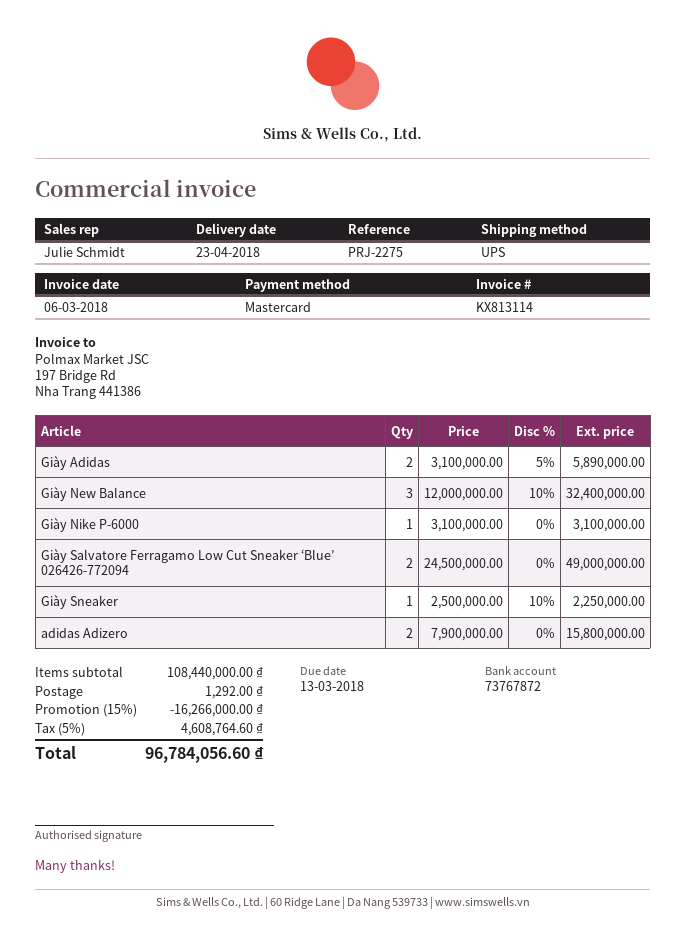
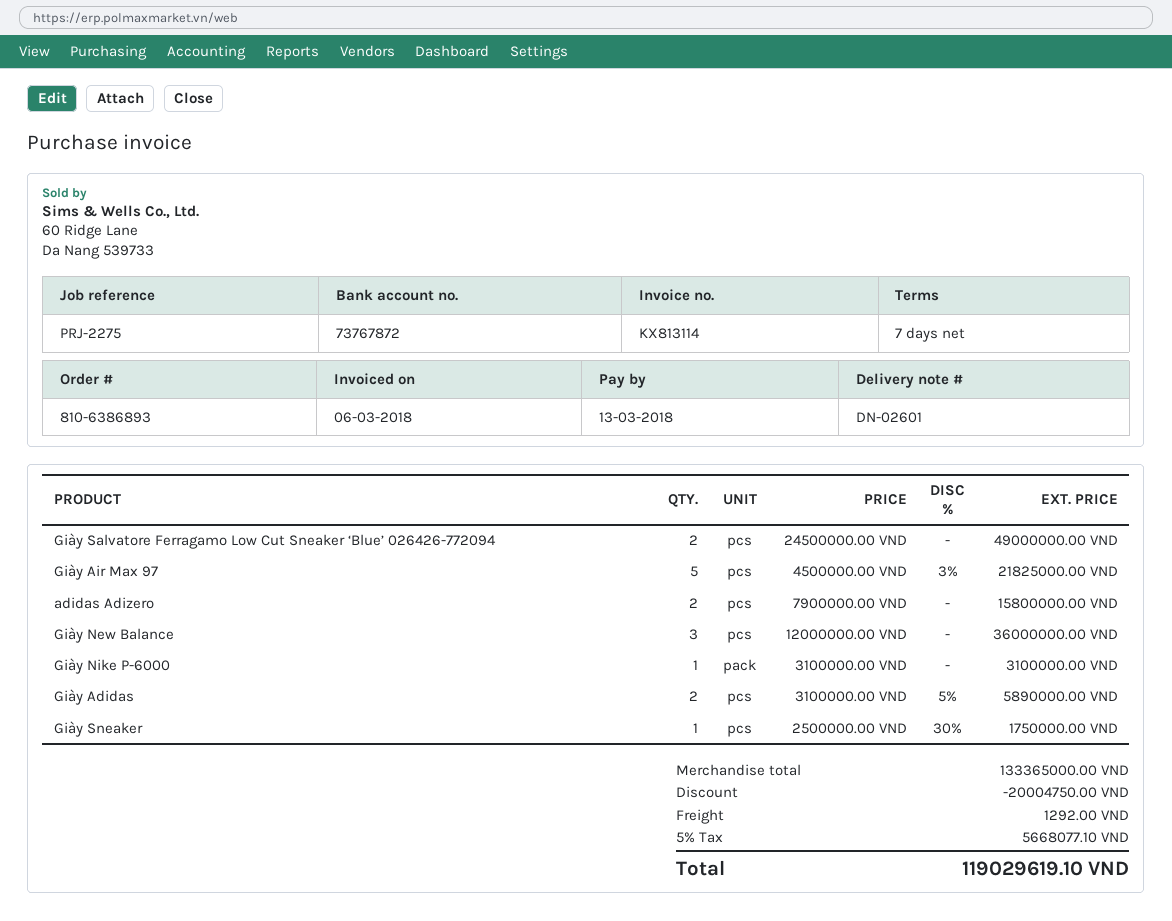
Giày New Balance: 3 x 12000000.00 - 10% = 32400000.00 -> 3 x 12000000.00 = 36000000.00
Giày Sneaker: 1 x 2500000.00 - 10% = 2250000.00 -> 1 x 2500000.00 - 30% = 1750000.00
Giày Air Max 97: none -> 5 x 4500000.00 - 3% = 21825000.00
subtotal: 108440000.00 -> 133365000.00
discount: 16266000.00 -> 20004750.00
tax: 5% = 4608764.60 -> 5% = 5668077.10
total: 96784056.60 -> 119029619.10

